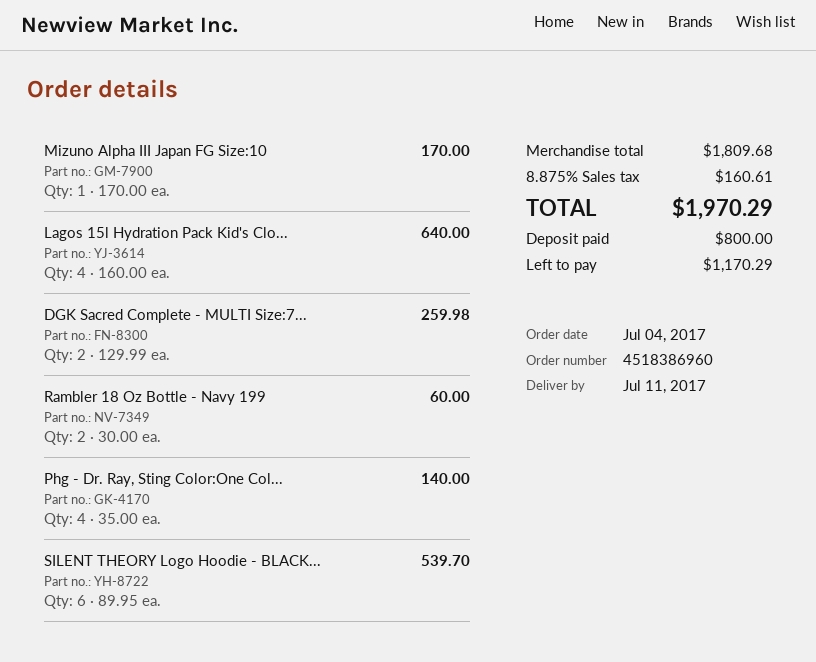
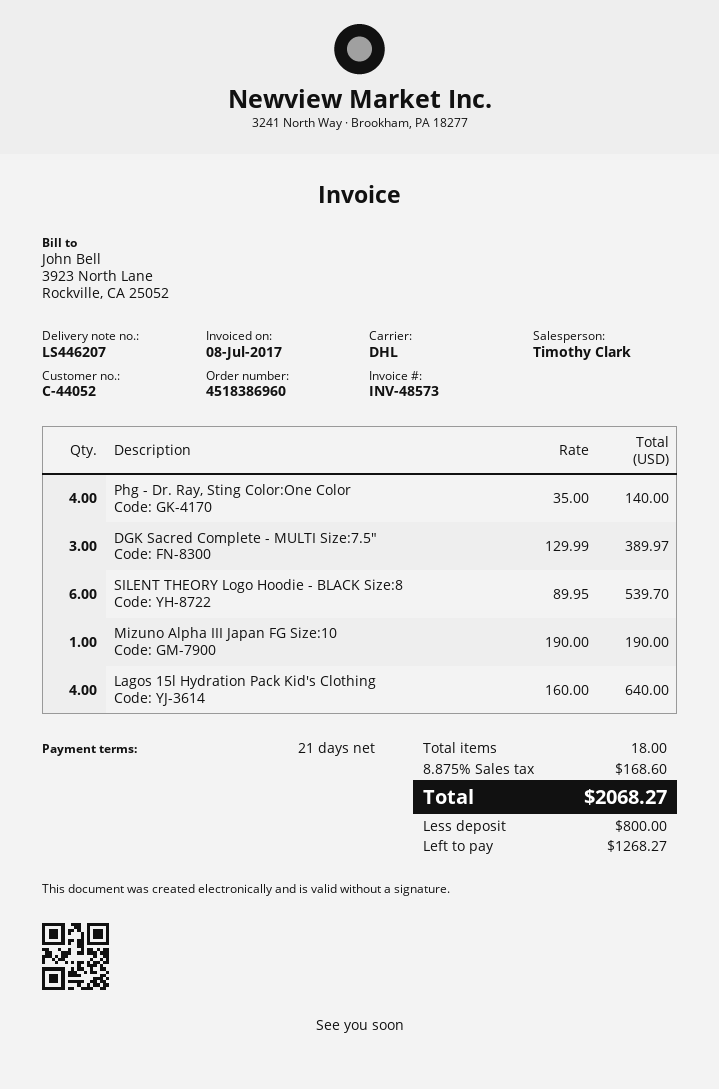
Mizuno Alpha III Japan FG Size:10: 1 x 170.00 = 170.00 -> 1 x 190.00 = 190.00
DGK Sacred Complete - MULTI Size:7...: 2 x 129.99 = 259.98 -> 3 x 129.99 = 389.97
Rambler 18 Oz Bottle - Navy 199: 2 x 30.00 = 60.00 -> none
tax: 8.875% = 160.61 -> 8.875% = 168.60
total: 1970.29 -> 2068.27
balance: 1170.29 -> 1268.27

